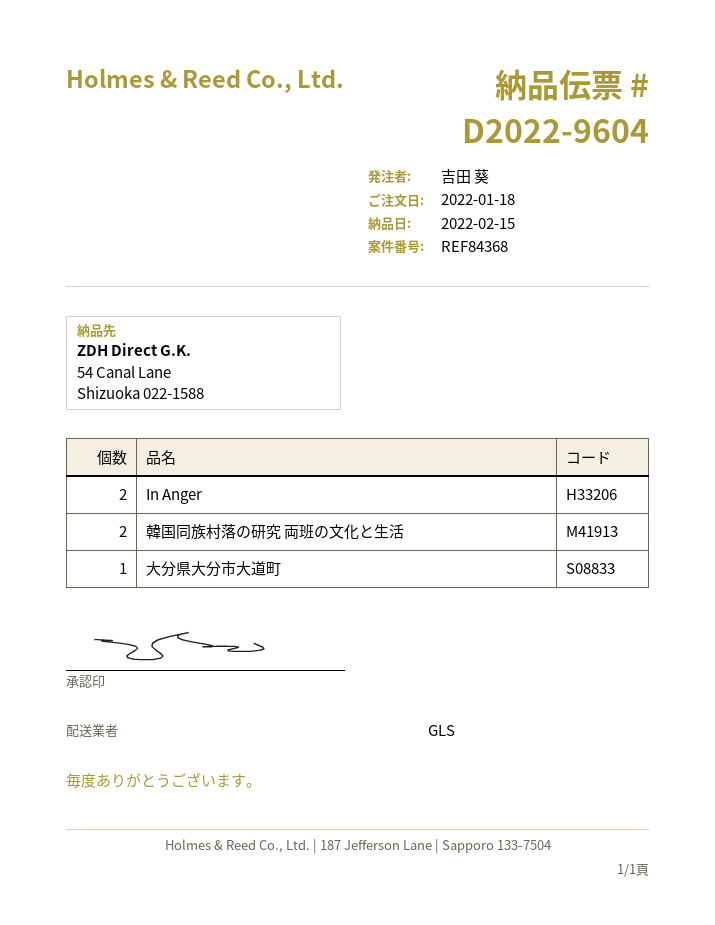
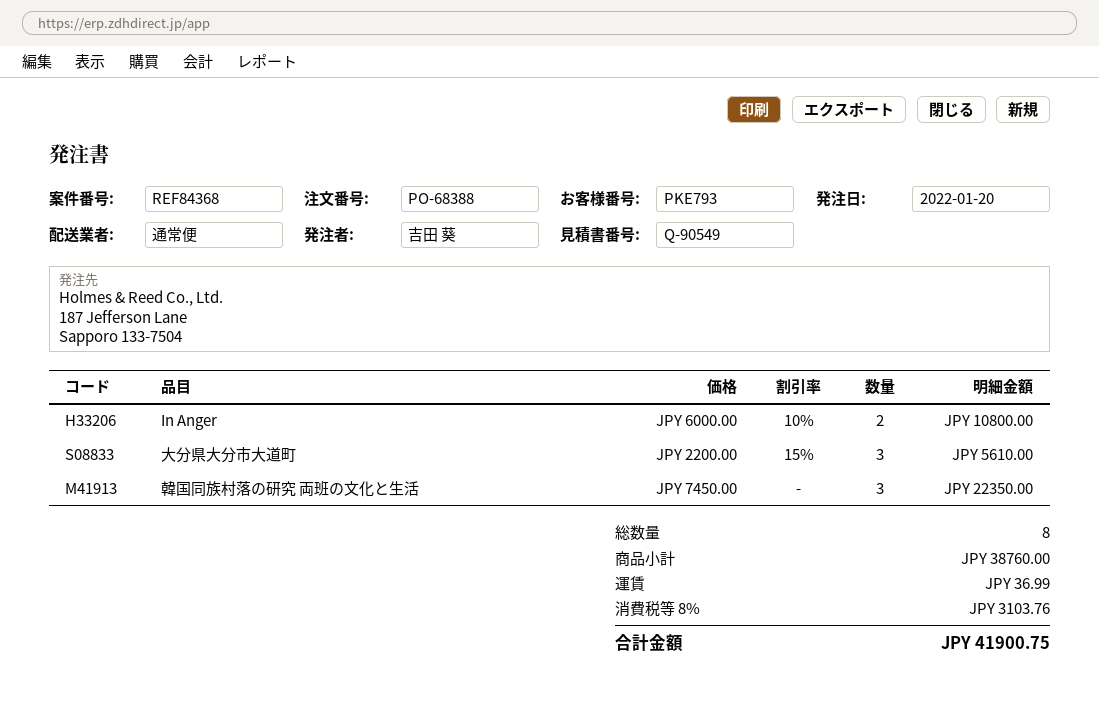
order date: 2022-01-18 -> 2022-01-20
shipping method: GLS -> standard
韓国同族村落の研究 両班の文化と生活: 2 -> 3
大分県大分市大道町: 1 -> 3

